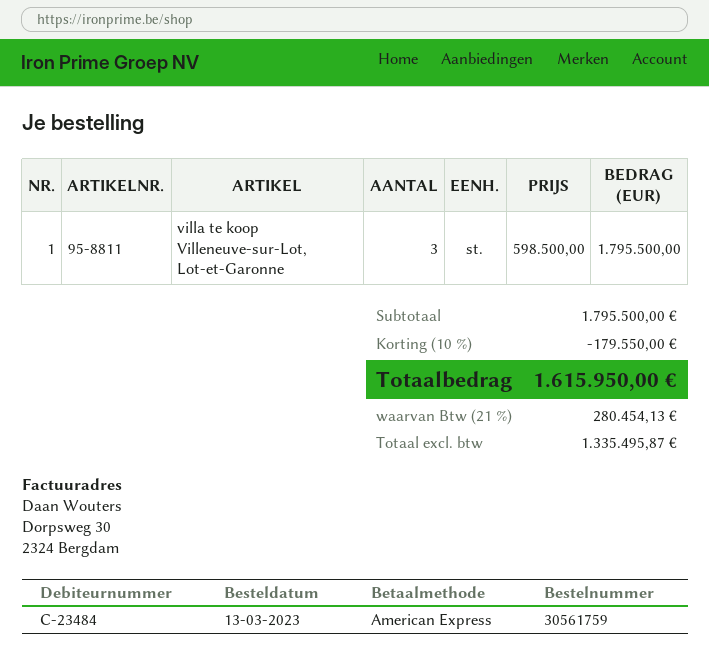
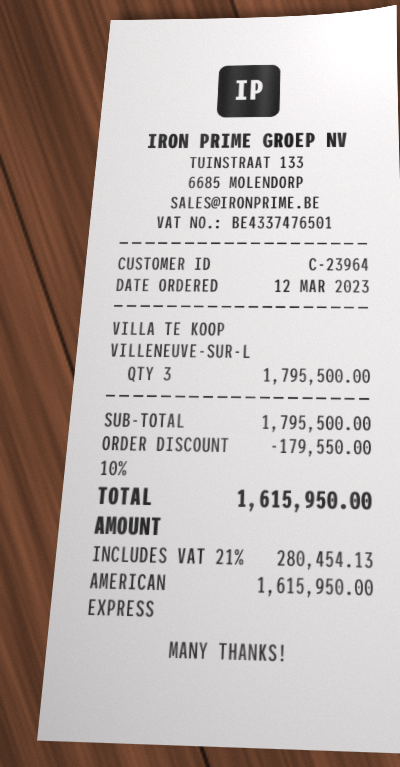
order date: 2023-03-13 -> 2023-03-12
customer number: C-23484 -> C-23964

